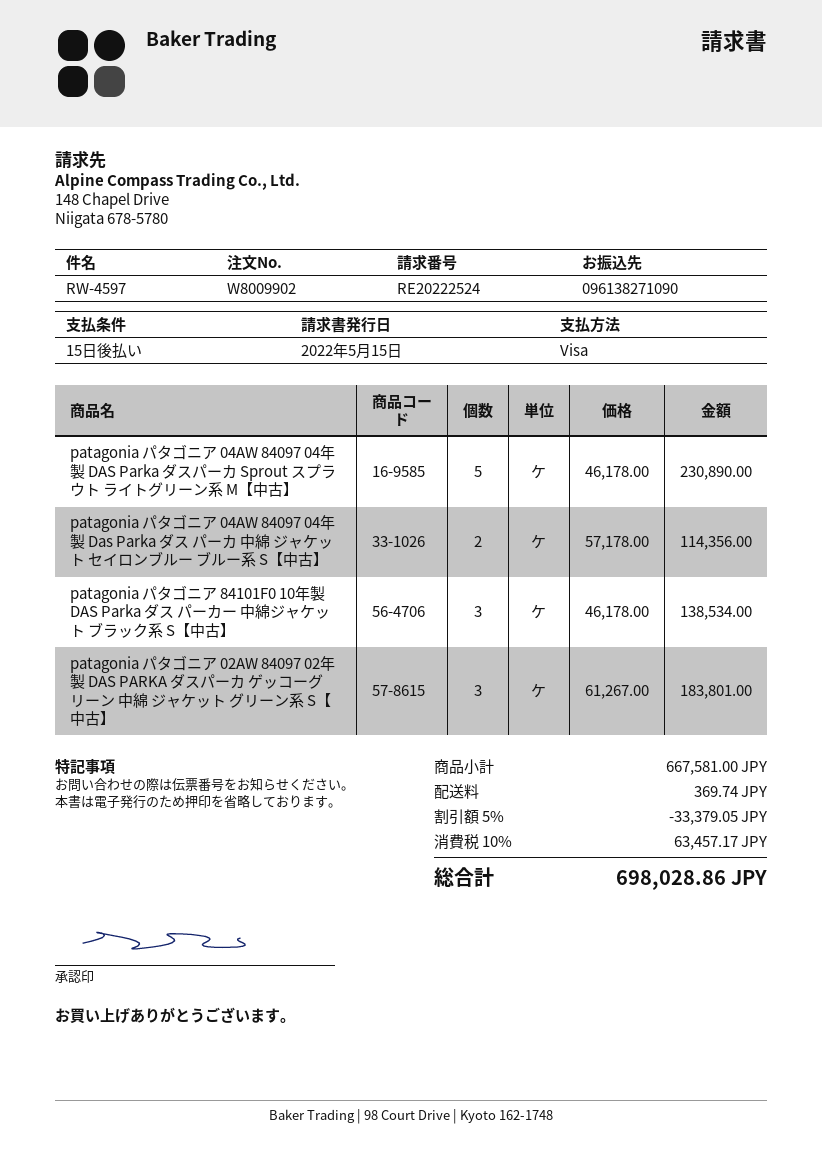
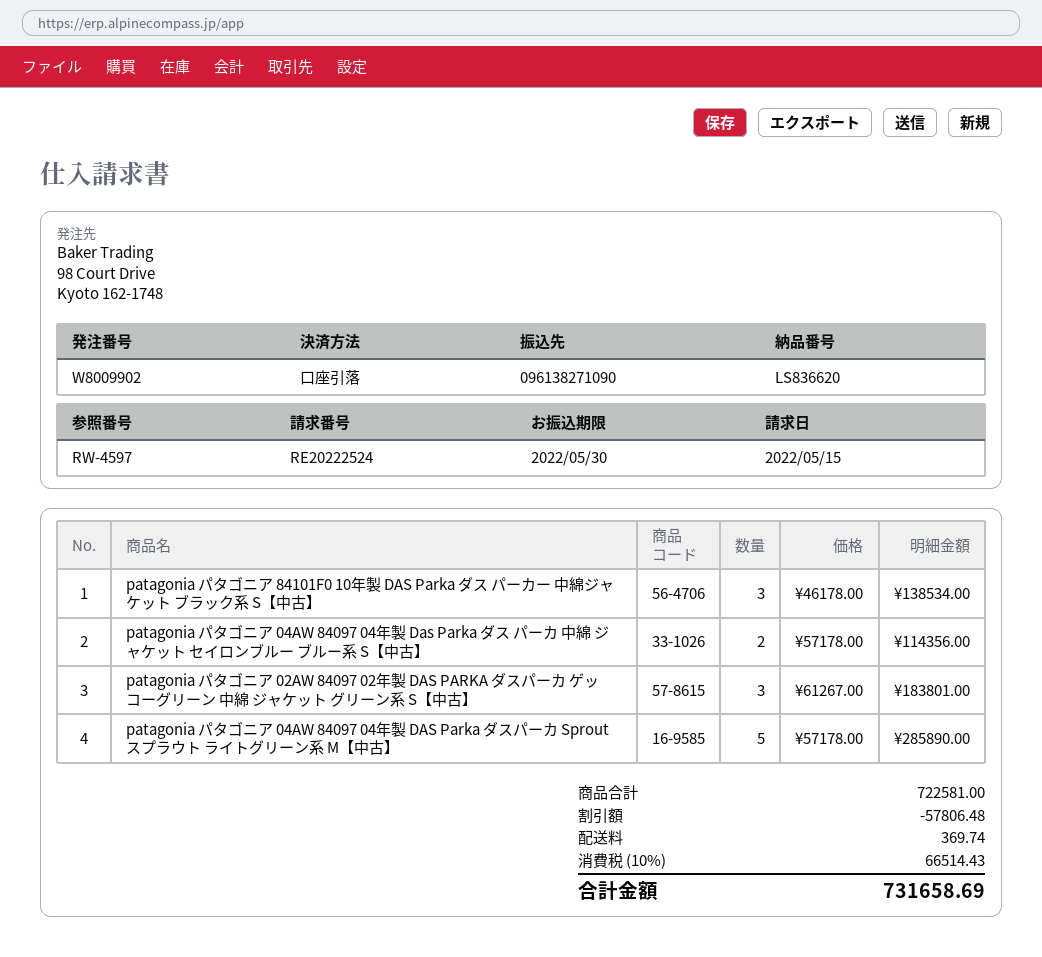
payment method: Visa -> direct debit
patagonia パタゴニア 04AW 84097 04年製 DAS Parka ダスパーカ Sprout スプラウト ライトグリーン系 M【中古】: 5 x 46178.00 = 230890.00 -> 5 x 57178.00 = 285890.00
subtotal: 667581.00 -> 722581.00
discount: 33379.05 -> 57806.48
tax: 10% = 63457.17 -> 10% = 66514.43
total: 698028.86 -> 731658.69

